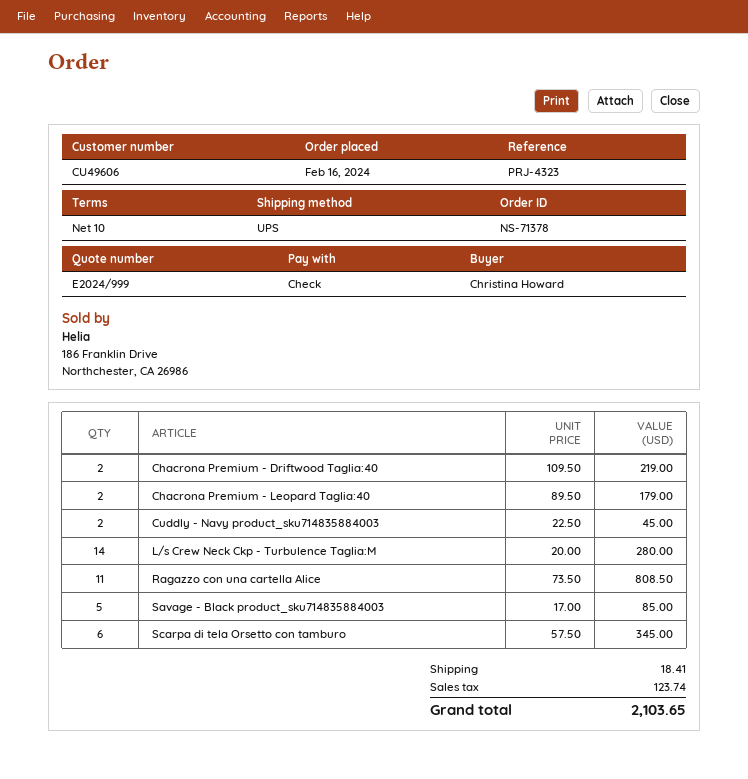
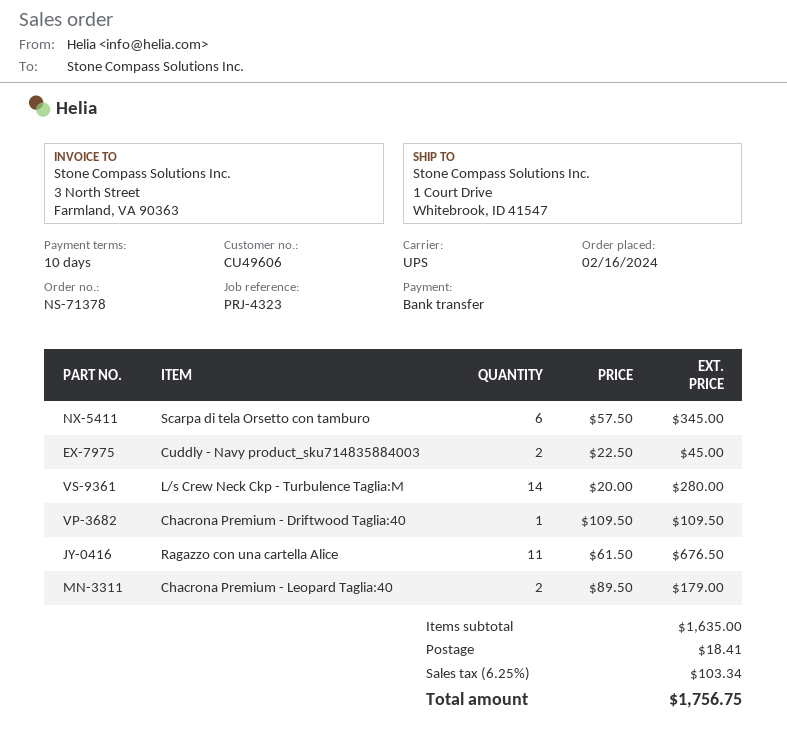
payment method: cheque -> bank transfer
Chacrona Premium - Driftwood Taglia:40: 2 x 109.50 = 219.00 -> 1 x 109.50 = 109.50
Ragazzo con una cartella Alice: 11 x 73.50 = 808.50 -> 11 x 61.50 = 676.50
Savage - Black product_sku714835884003: 5 x 17.00 = 85.00 -> none
tax: 123.74 -> 103.34
total: 2103.65 -> 1756.75

